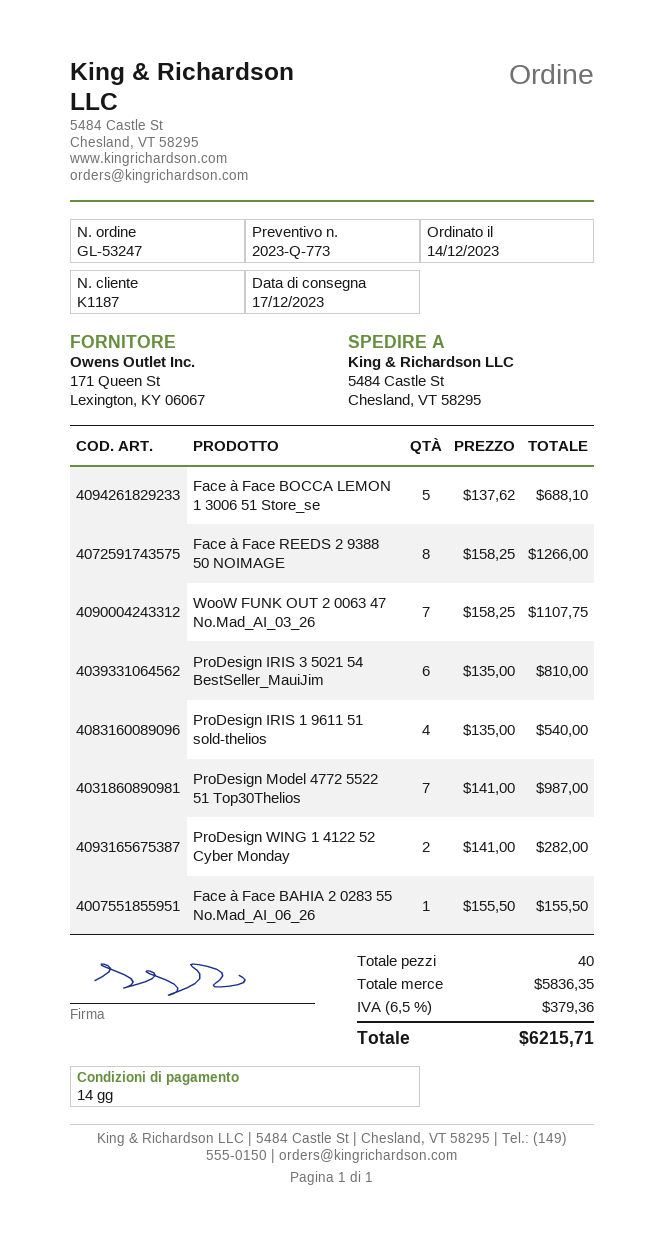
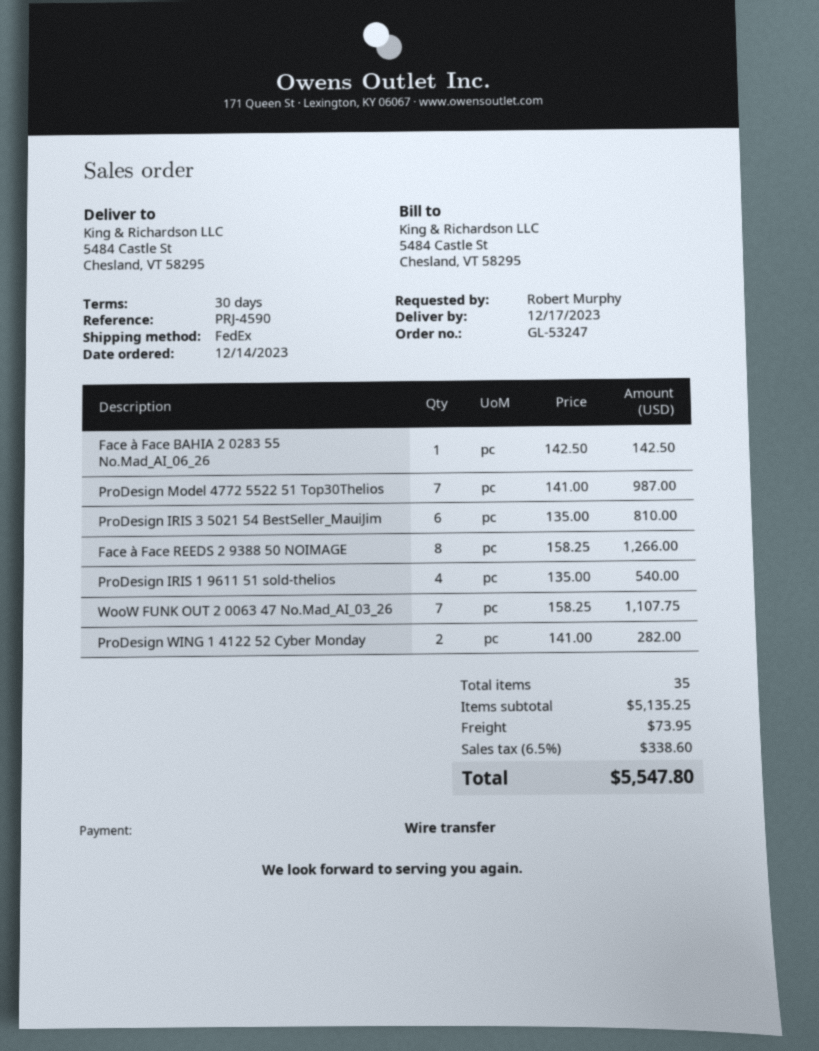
payment terms: 14 days -> 30 days
Face à Face BOCCA LEMON 1 3006 51 Store_se: 5 x 137.62 = 688.10 -> none
Face à Face BAHIA 2 0283 55 No.Mad_AI_06_26: 1 x 155.50 = 155.50 -> 1 x 142.50 = 142.50
total quantity: 40 -> 35
subtotal: 5836.35 -> 5135.25
shipping: none -> 73.95
tax: 6.5% = 379.36 -> 6.5% = 338.60
total: 6215.71 -> 5547.80

